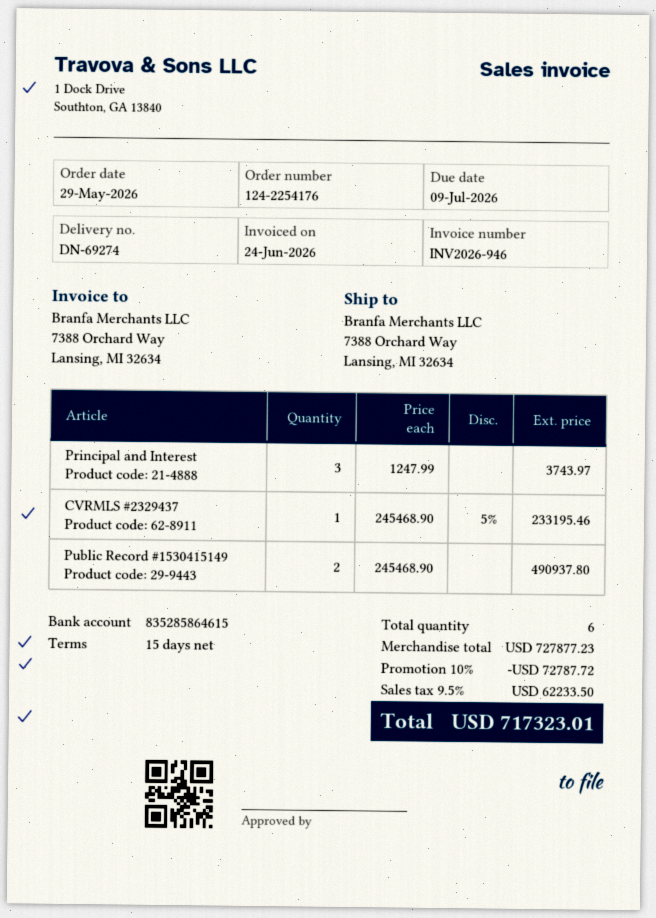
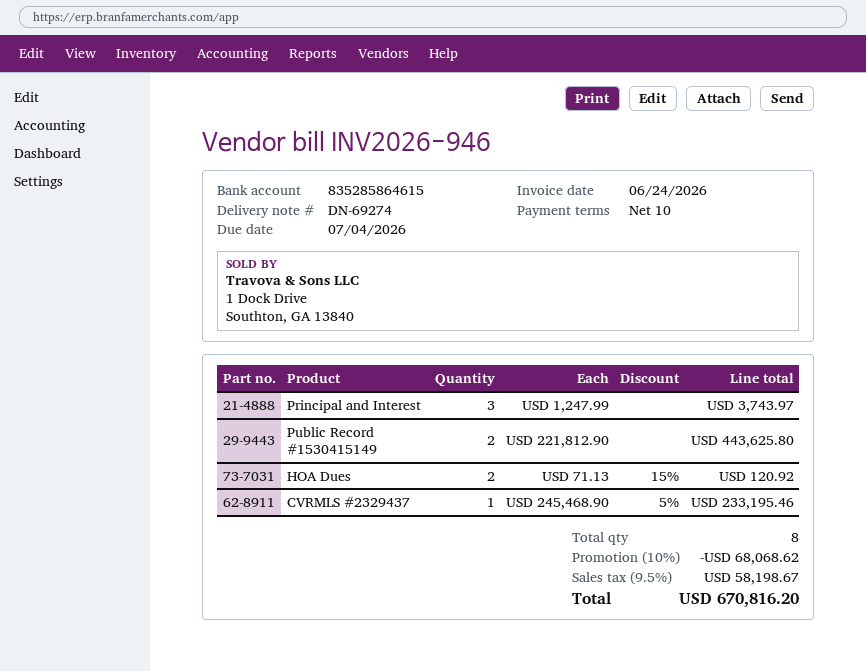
payment terms: 15 days -> 10 days
due date: 2026-07-09 -> 2026-07-04
Public Record #1530415149: 2 x 245468.90 = 490937.80 -> 2 x 221812.90 = 443625.80
HOA Dues: none -> 2 x 71.13 - 15% = 120.92
total quantity: 6 -> 8
discount: 10% = 72787.72 -> 10% = 68068.62
tax: 9.5% = 62233.50 -> 9.5% = 58198.67
total: 717323.01 -> 670816.20

